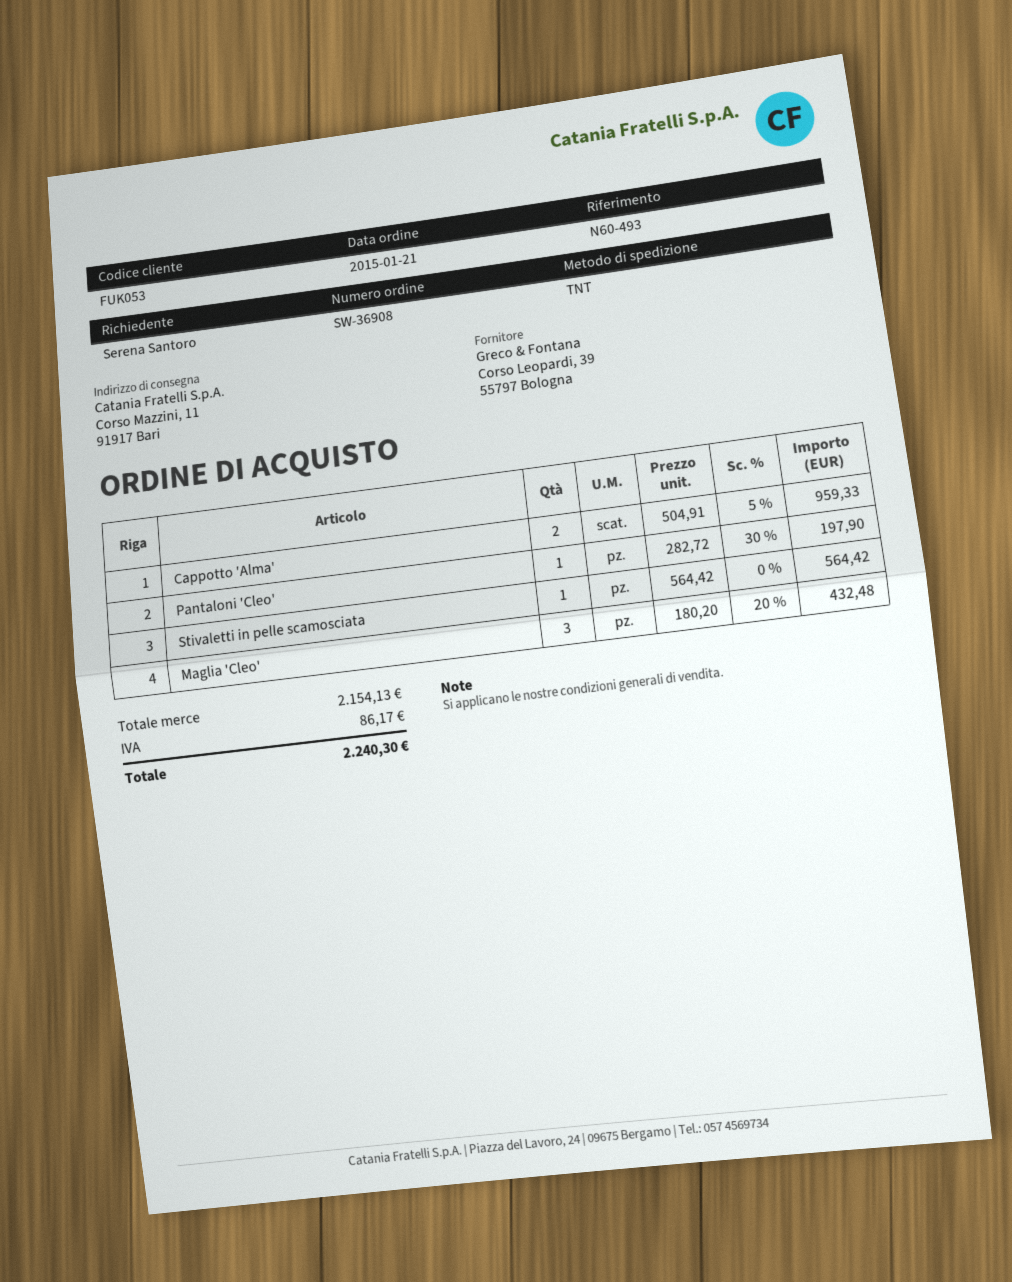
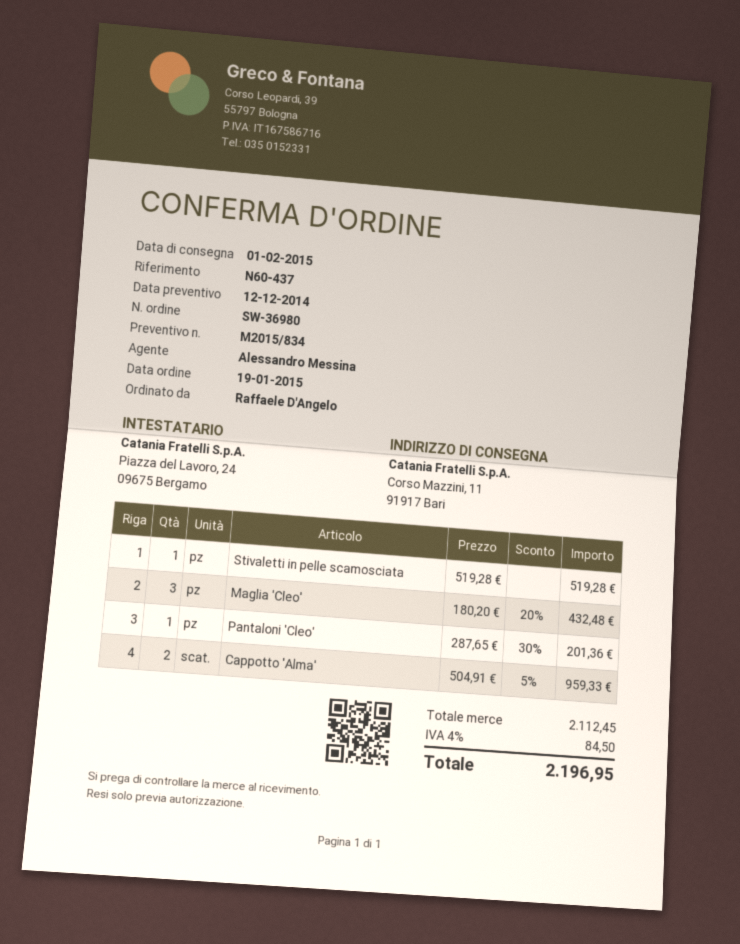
order number: SW-36908 -> SW-36980
order date: 2015-01-21 -> 2015-01-19
reference: N60-493 -> N60-437
ordered by: Serena Santoro -> Raffaele D'Angelo
Pantaloni 'Cleo': 1 x 282.72 - 30% = 197.90 -> 1 x 287.65 - 30% = 201.36
Stivaletti in pelle scamosciata: 1 x 564.42 = 564.42 -> 1 x 519.28 = 519.28
subtotal: 2154.13 -> 2112.45
tax: 86.17 -> 84.50
total: 2240.30 -> 2196.95

